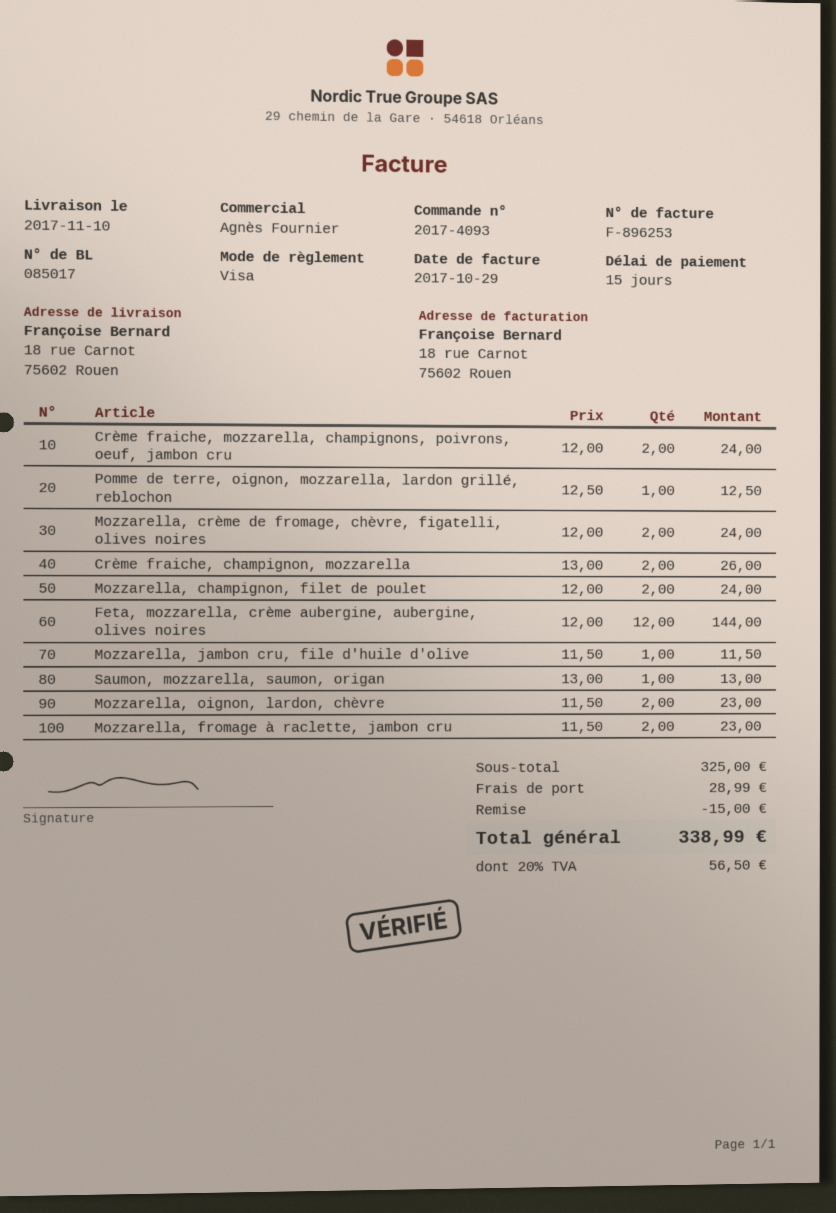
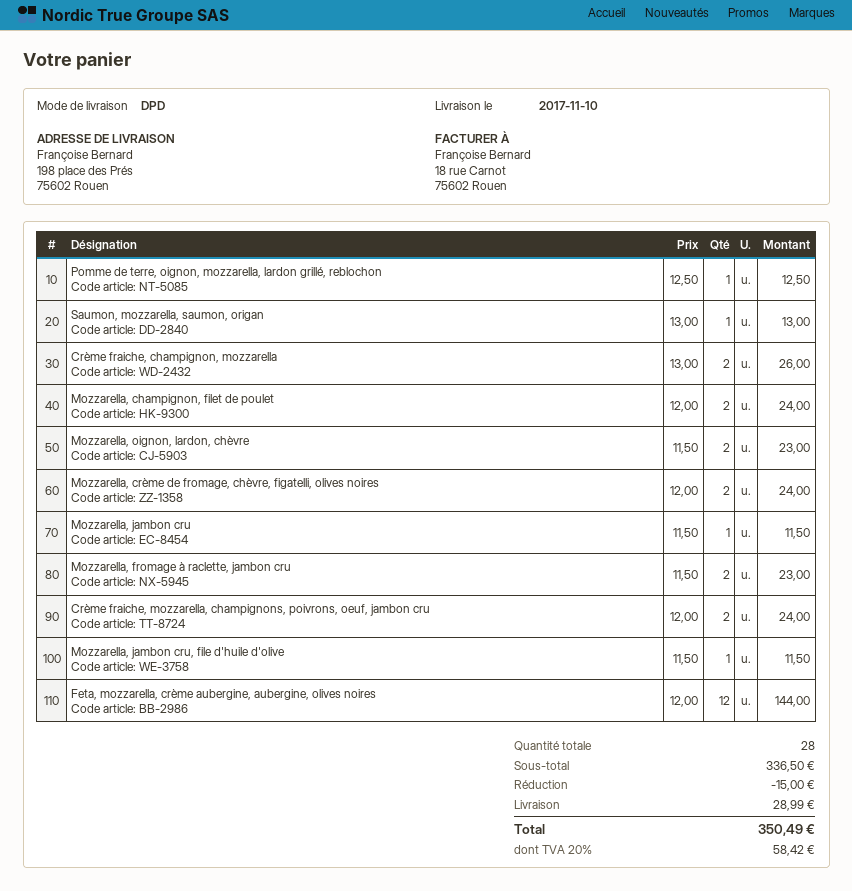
ship to: 18 rue Carnot, 75602 Rouen -> 198 place des Prés, 75602 Rouen
Mozzarella, jambon cru: none -> 1 x 11.50 = 11.50
subtotal: 325.00 -> 336.50
tax: 20% = 56.50 -> 20% = 58.42
total: 338.99 -> 350.49

